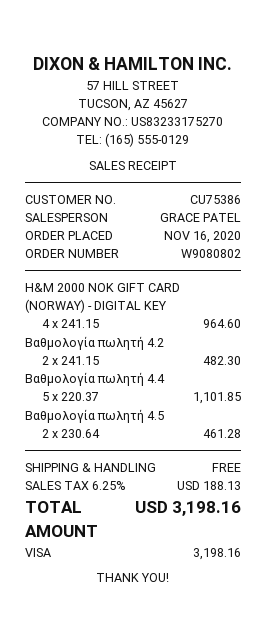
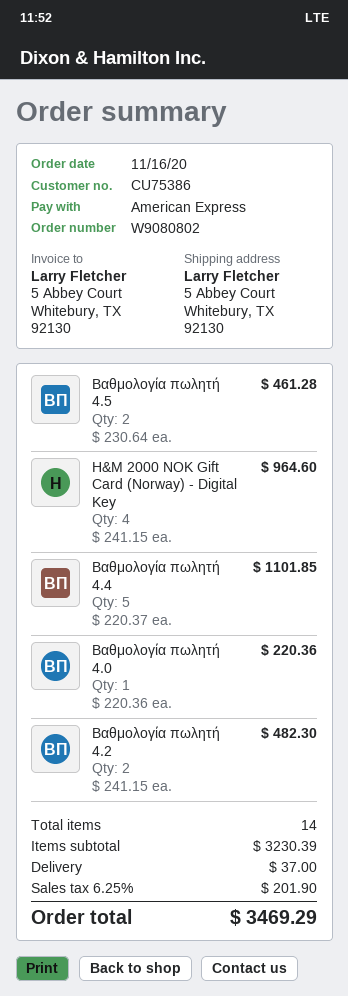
payment method: Visa -> American Express
Βαθμολογία πωλητή 4.0: none -> 1 x 220.36 = 220.36
shipping: 0.00 -> 37.00
tax: 6.25% = 188.13 -> 6.25% = 201.90
total: 3198.16 -> 3469.29

